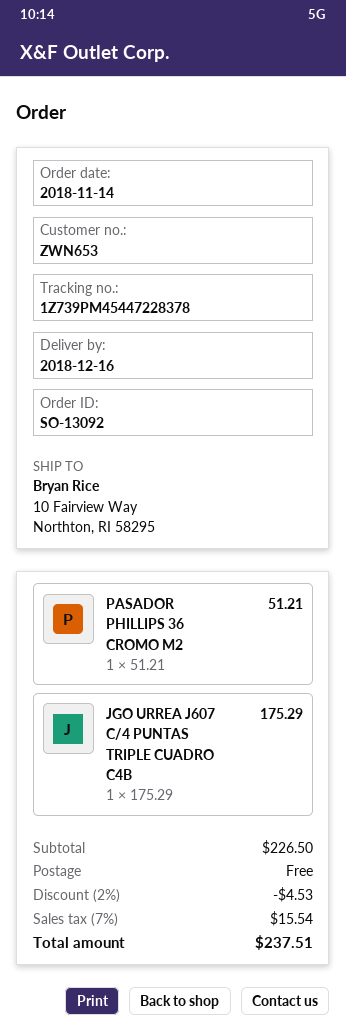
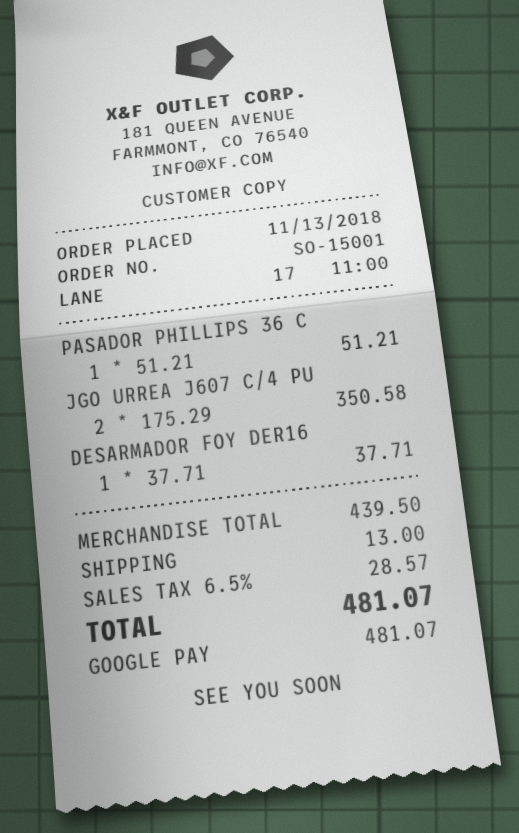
order number: SO-13092 -> SO-15001
order date: 2018-11-14 -> 2018-11-13
JGO URREA J607 C/4 PUNTAS TRIPLE CUADRO C4B: 1 x 175.29 = 175.29 -> 2 x 175.29 = 350.58
DESARMADOR FOY DER16: none -> 1 x 37.71 = 37.71
subtotal: 226.50 -> 439.50
discount: 2% = 4.53 -> none
shipping: 0.00 -> 13.00
tax: 7% = 15.54 -> 6.5% = 28.57
total: 237.51 -> 481.07

